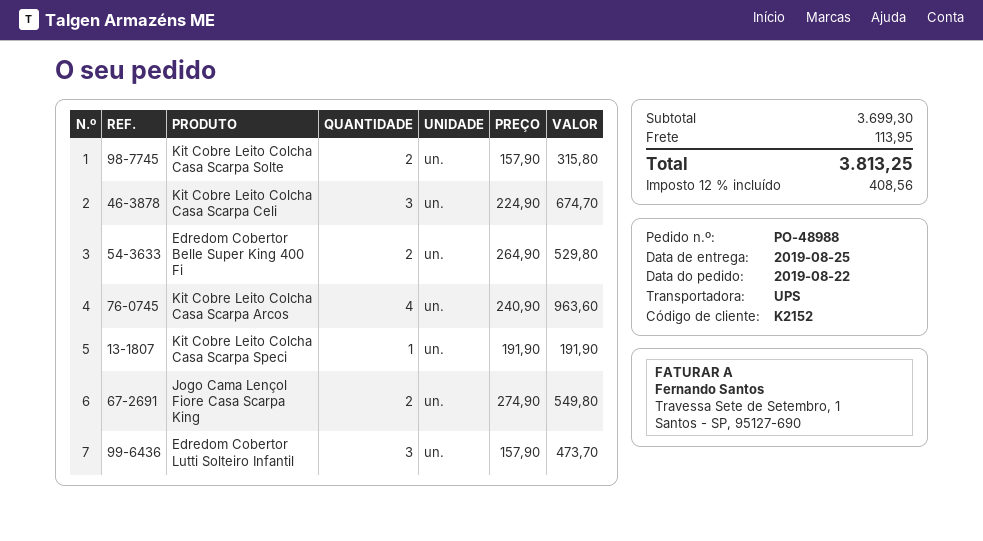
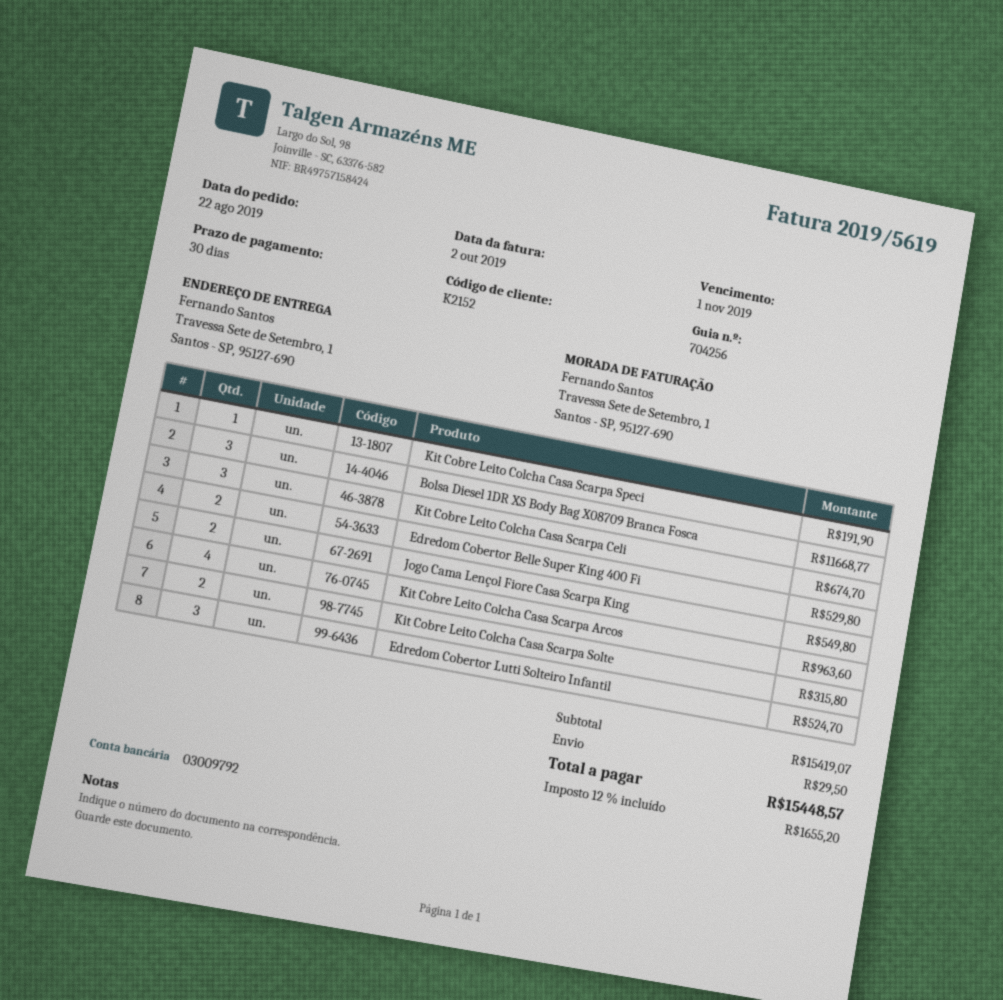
Edredom Cobertor Lutti Solteiro Infantil: 3 for 473.70 -> 3 for 524.70
Bolsa Diesel 1DR XS Body Bag X08709 Branca Fosca: none -> 3 for 11668.77
subtotal: 3699.30 -> 15419.07
shipping: 113.95 -> 29.50
tax: 12% = 408.56 -> 12% = 1655.20
total: 3813.25 -> 15448.57

